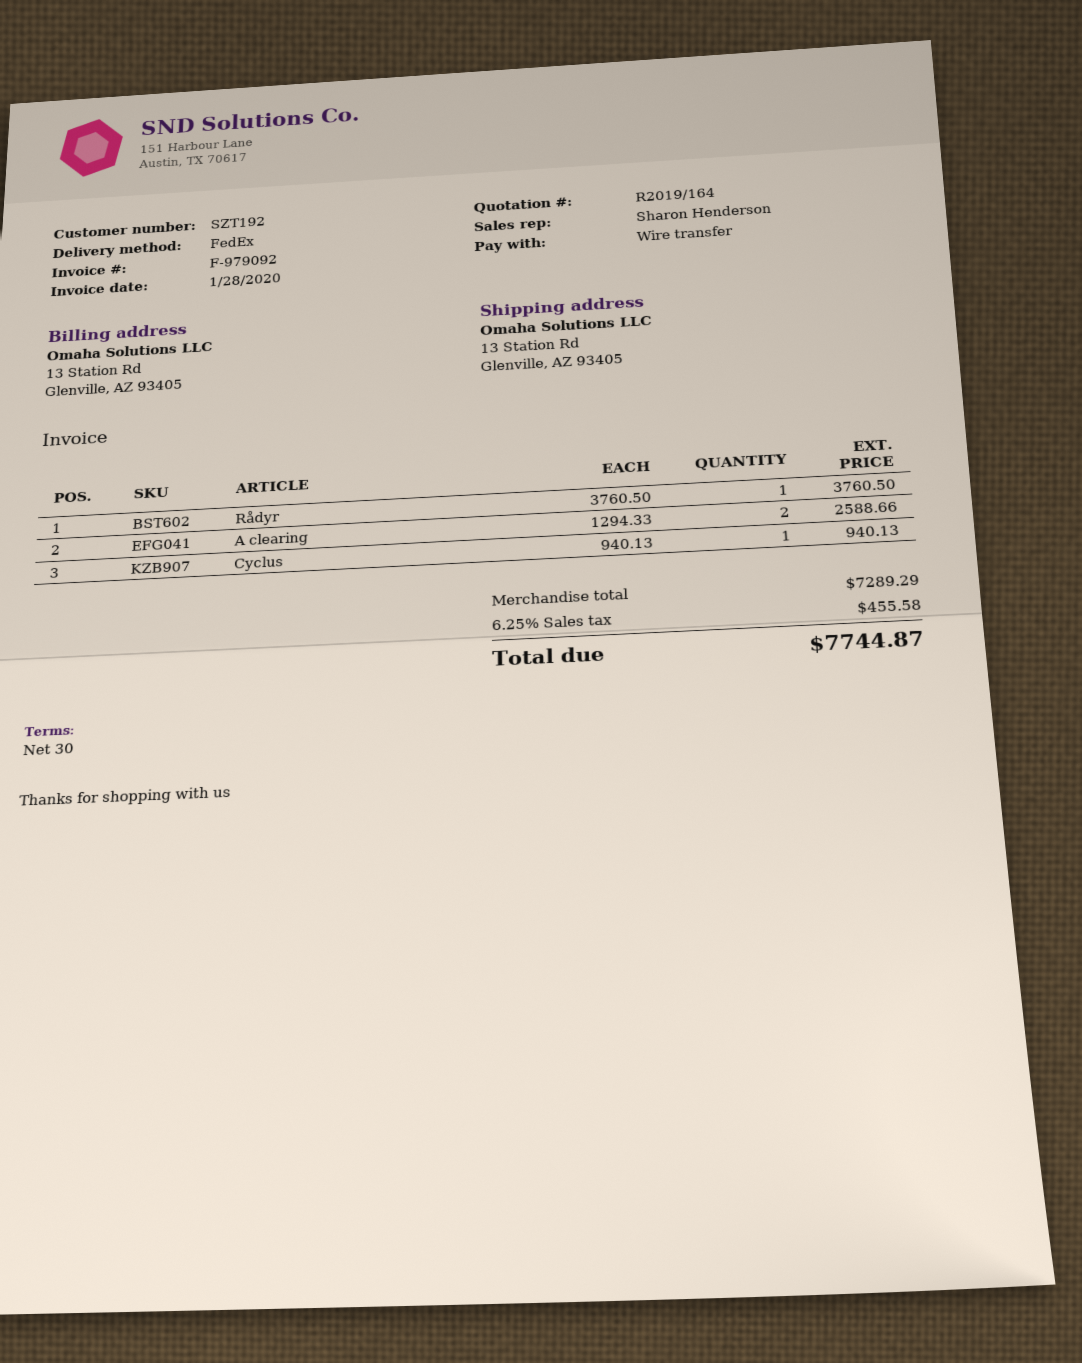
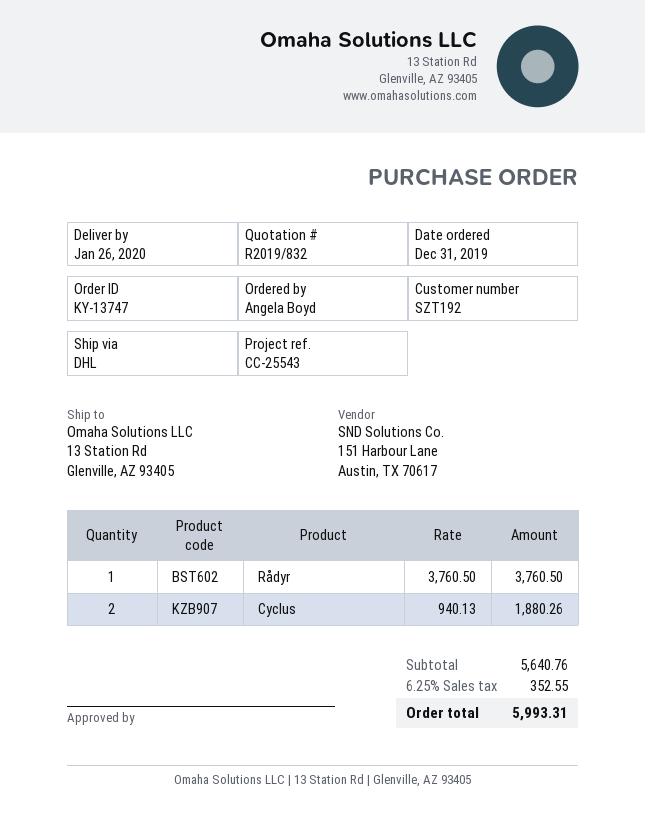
quote number: R2019/164 -> R2019/832
shipping method: FedEx -> DHL
A clearing: 2 x 1294.33 = 2588.66 -> none
Cyclus: 1 x 940.13 = 940.13 -> 2 x 940.13 = 1880.26
subtotal: 7289.29 -> 5640.76
tax: 6.25% = 455.58 -> 6.25% = 352.55
total: 7744.87 -> 5993.31

